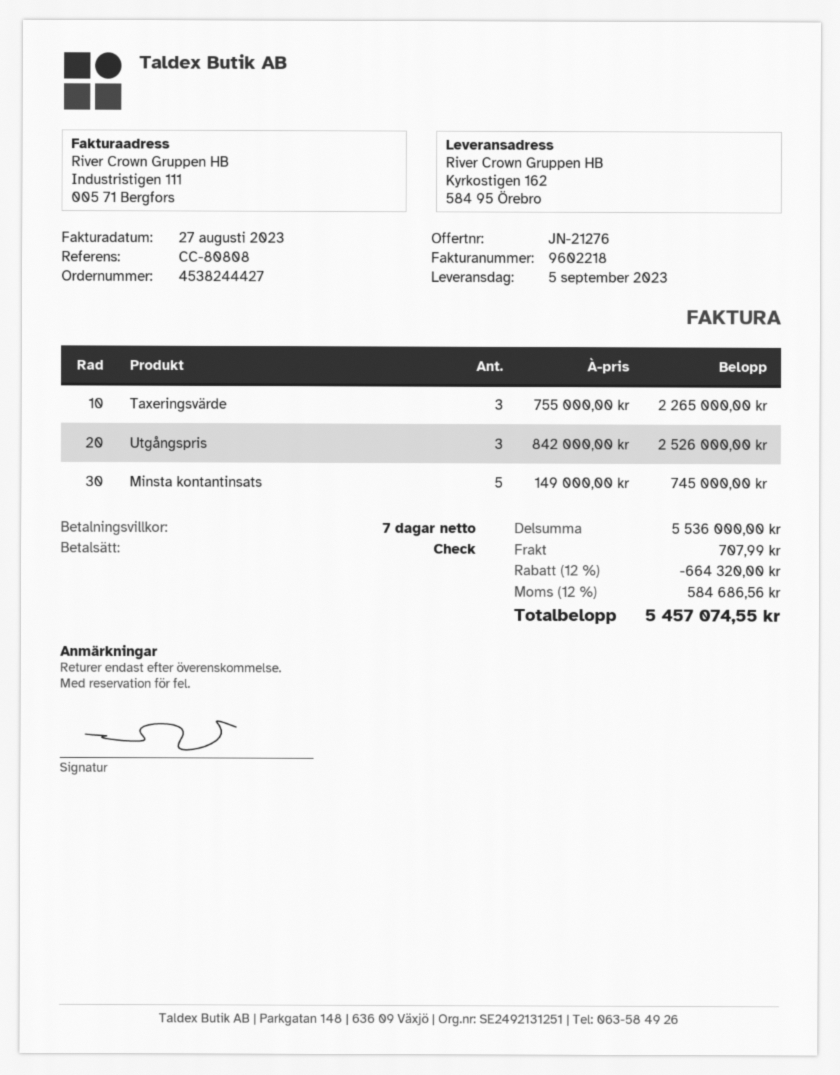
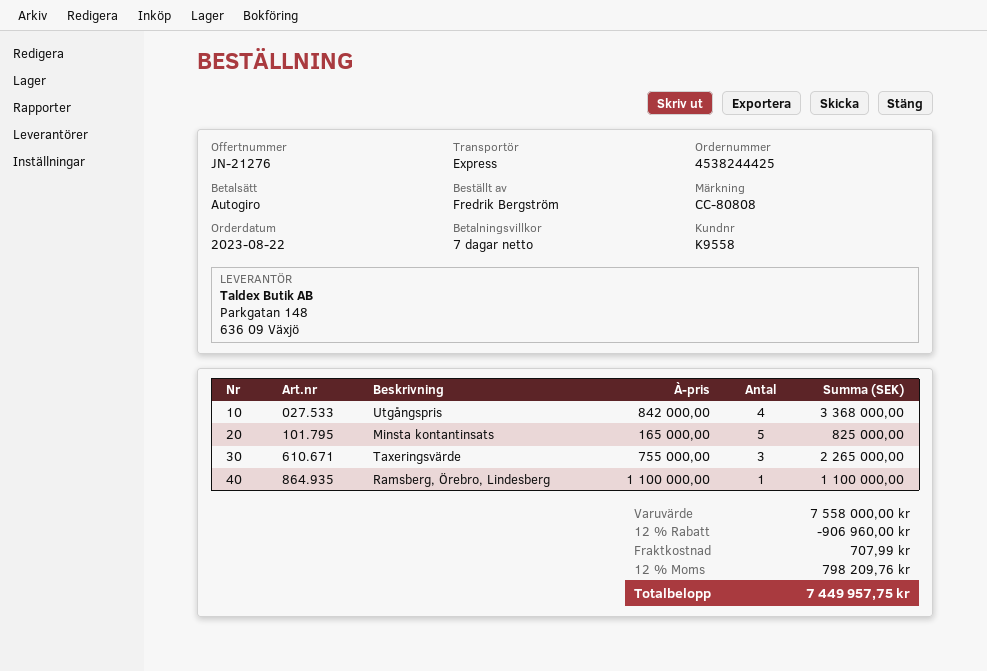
order number: 4538244427 -> 4538244425
payment method: cheque -> direct debit
Utgångspris: 3 x 842000.00 = 2526000.00 -> 4 x 842000.00 = 3368000.00
Minsta kontantinsats: 5 x 149000.00 = 745000.00 -> 5 x 165000.00 = 825000.00
Ramsberg, Örebro, Lindesberg: none -> 1 x 1100000.00 = 1100000.00
subtotal: 5536000.00 -> 7558000.00
discount: 12% = 664320.00 -> 12% = 906960.00
tax: 12% = 584686.56 -> 12% = 798209.76
total: 5457074.55 -> 7449957.75

